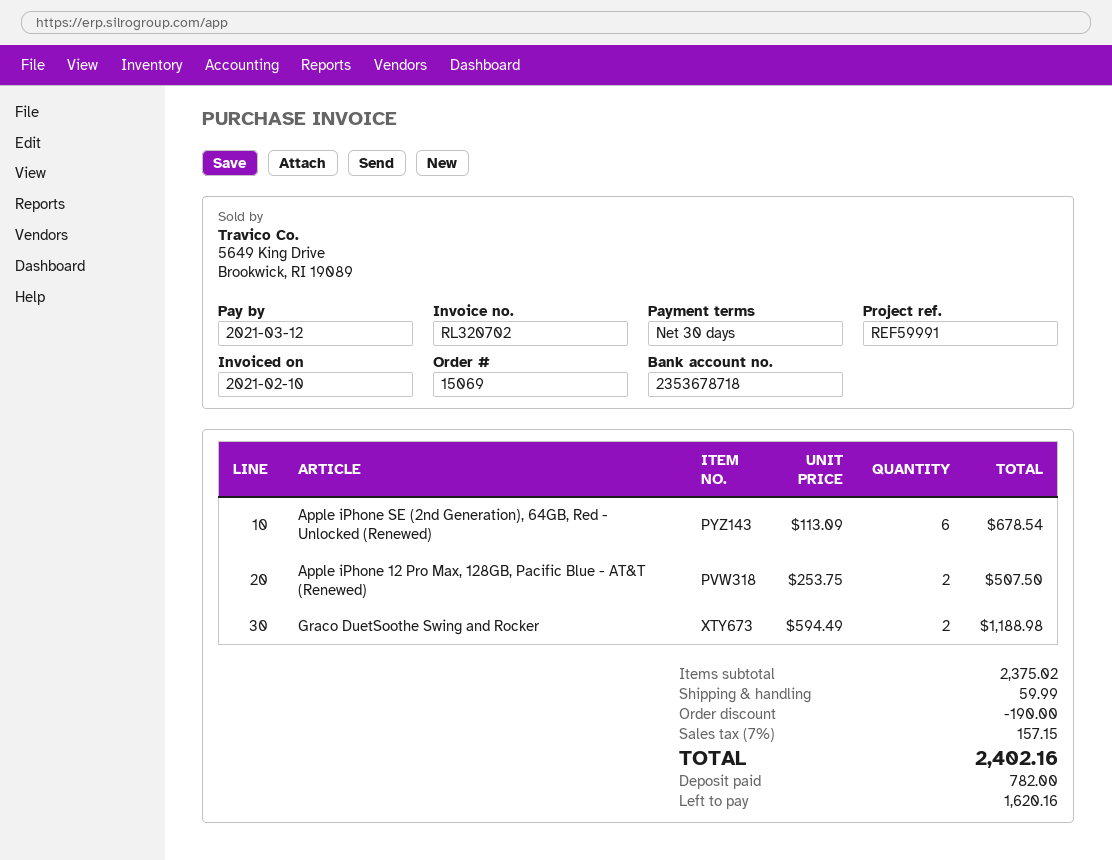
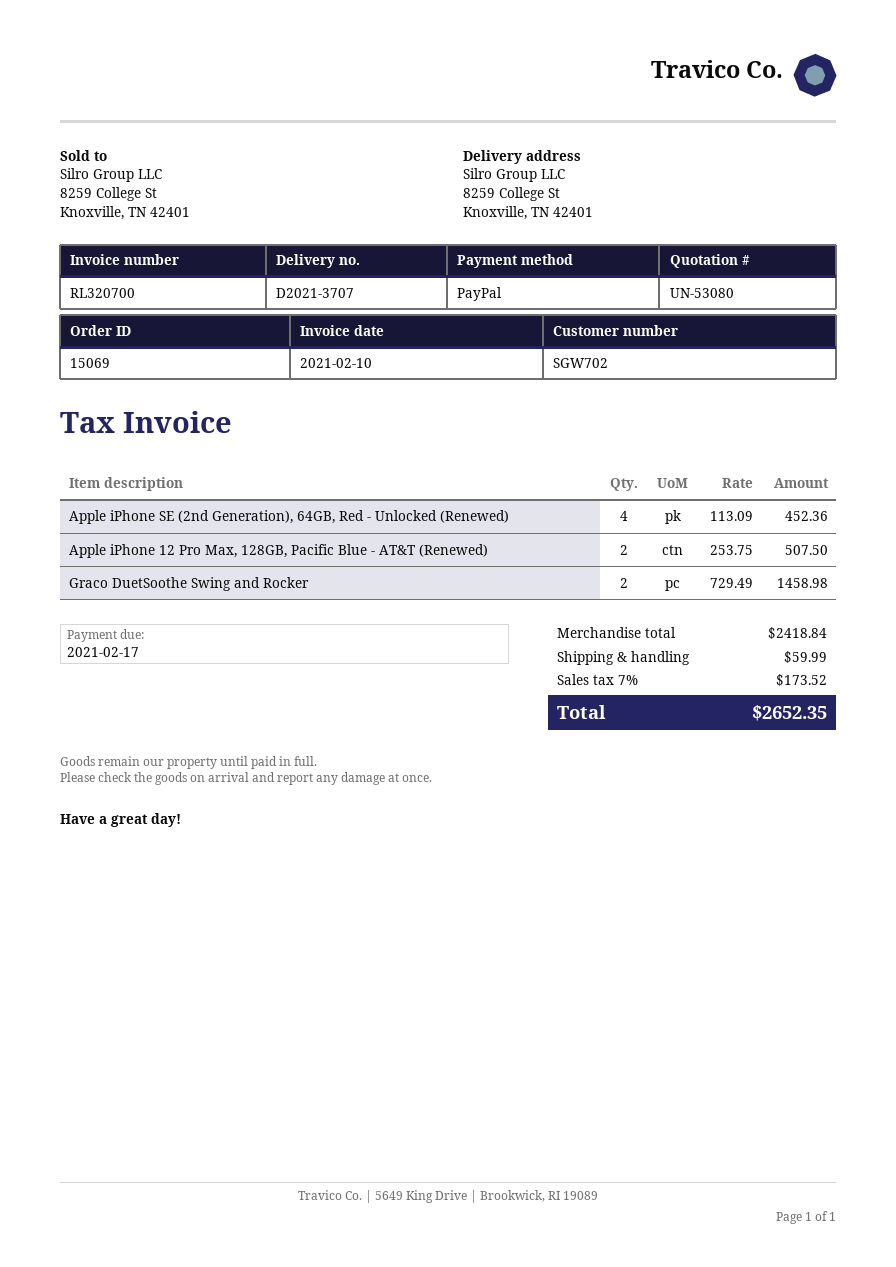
invoice number: RL320702 -> RL320700
due date: 2021-03-12 -> 2021-02-17
Apple iPhone SE (2nd Generation), 64GB, Red - Unlocked (Renewed): 6 x 113.09 = 678.54 -> 4 x 113.09 = 452.36
Graco DuetSoothe Swing and Rocker: 2 x 594.49 = 1188.98 -> 2 x 729.49 = 1458.98
subtotal: 2375.02 -> 2418.84
discount: 190.00 -> none
tax: 7% = 157.15 -> 7% = 173.52
total: 2402.16 -> 2652.35

